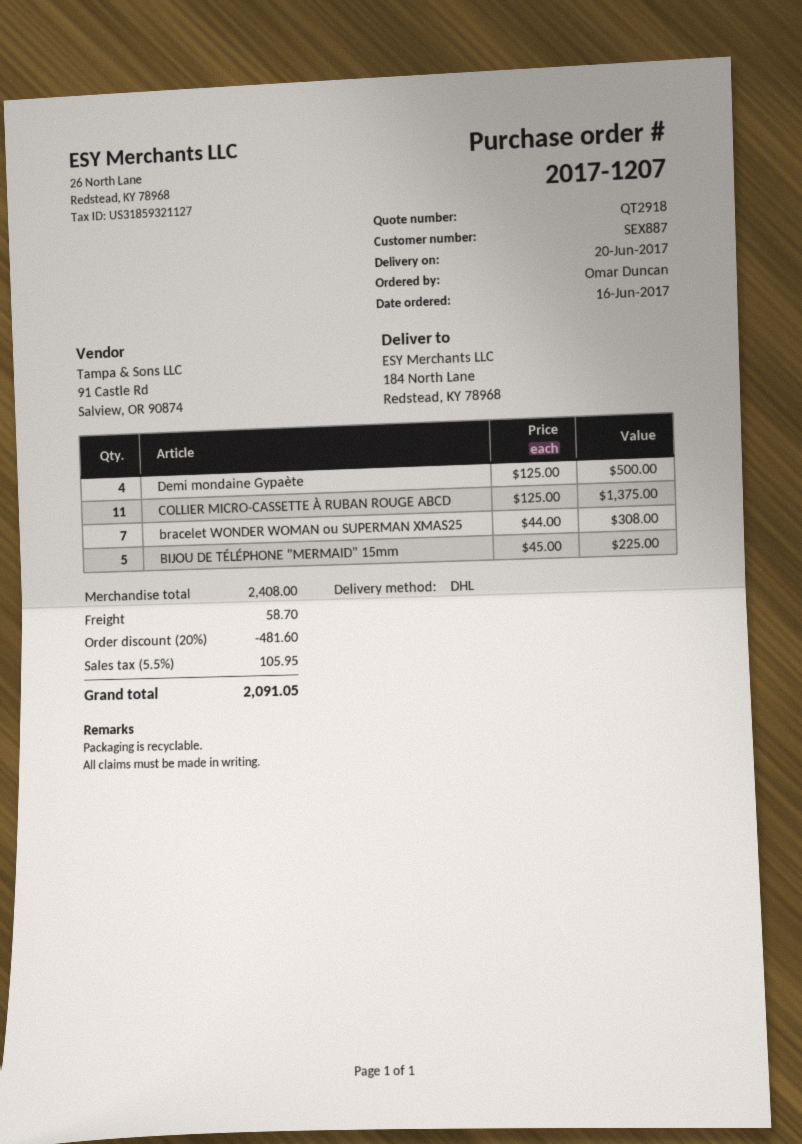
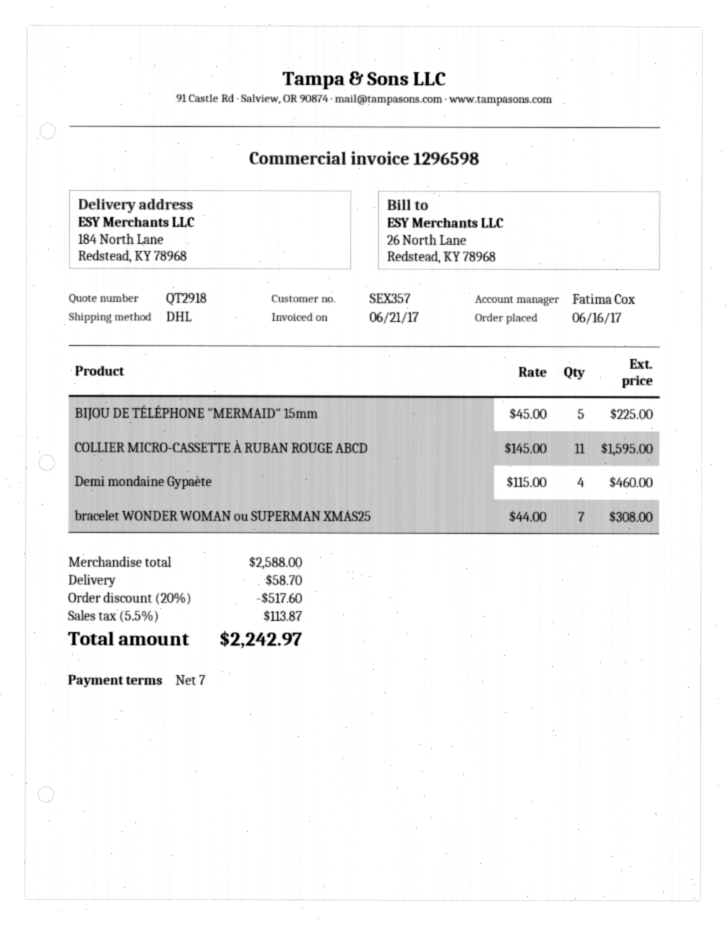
customer number: SEX887 -> SEX357
Demi mondaine Gypaète: 4 x 125.00 = 500.00 -> 4 x 115.00 = 460.00
COLLIER MICRO-CASSETTE À RUBAN ROUGE ABCD: 11 x 125.00 = 1375.00 -> 11 x 145.00 = 1595.00
subtotal: 2408.00 -> 2588.00
discount: 20% = 481.60 -> 20% = 517.60
tax: 5.5% = 105.95 -> 5.5% = 113.87
total: 2091.05 -> 2242.97

